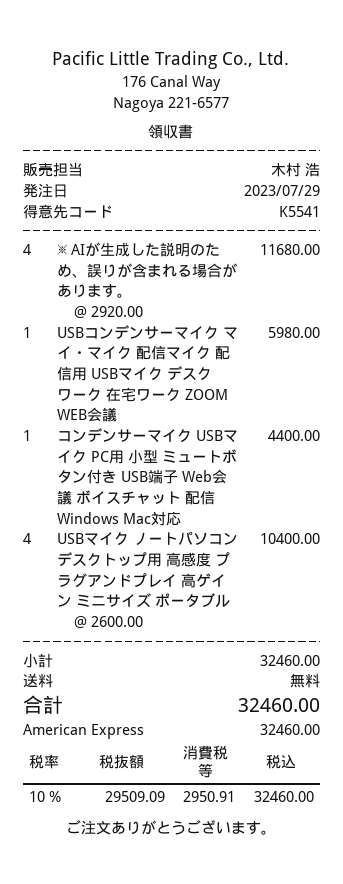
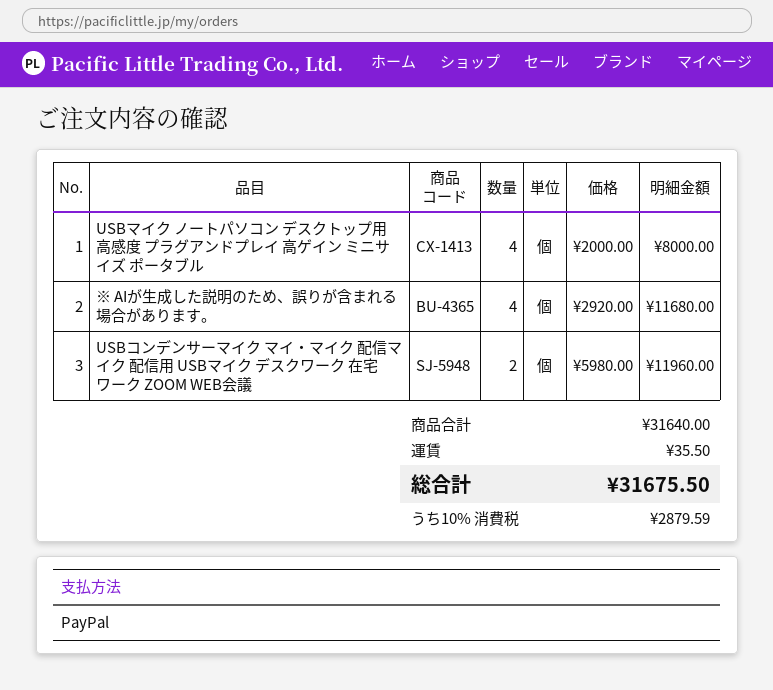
payment method: American Express -> PayPal
USBコンデンサーマイク マイ・マイク 配信マイク 配信用 USBマイク デスクワーク 在宅ワーク ZOOM WEB会議: 1 x 5980.00 = 5980.00 -> 2 x 5980.00 = 11960.00
コンデンサーマイク USBマイク PC用 小型 ミュートボタン付き USB端子 Web会議 ボイスチャット 配信 Windows Mac対応: 1 x 4400.00 = 4400.00 -> none
USBマイク ノートパソコン デスクトップ用 高感度 プラグアンドプレイ 高ゲイン ミニサイズ ポータブル: 4 x 2600.00 = 10400.00 -> 4 x 2000.00 = 8000.00
subtotal: 32460.00 -> 31640.00
shipping: 0.00 -> 35.50
tax: 10% = 2950.91 -> 10% = 2879.59
total: 32460.00 -> 31675.50

